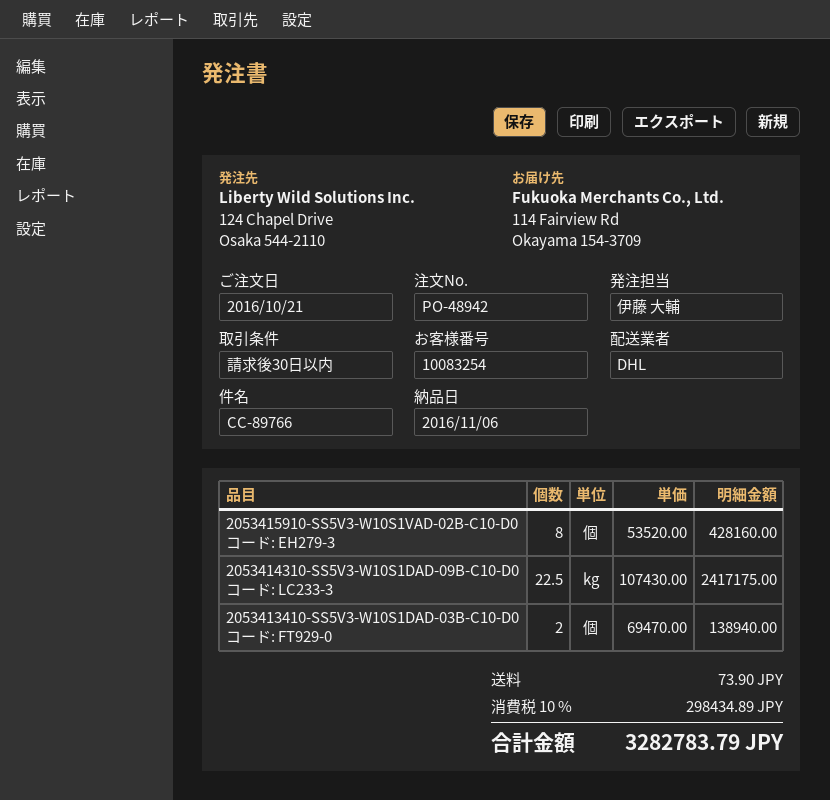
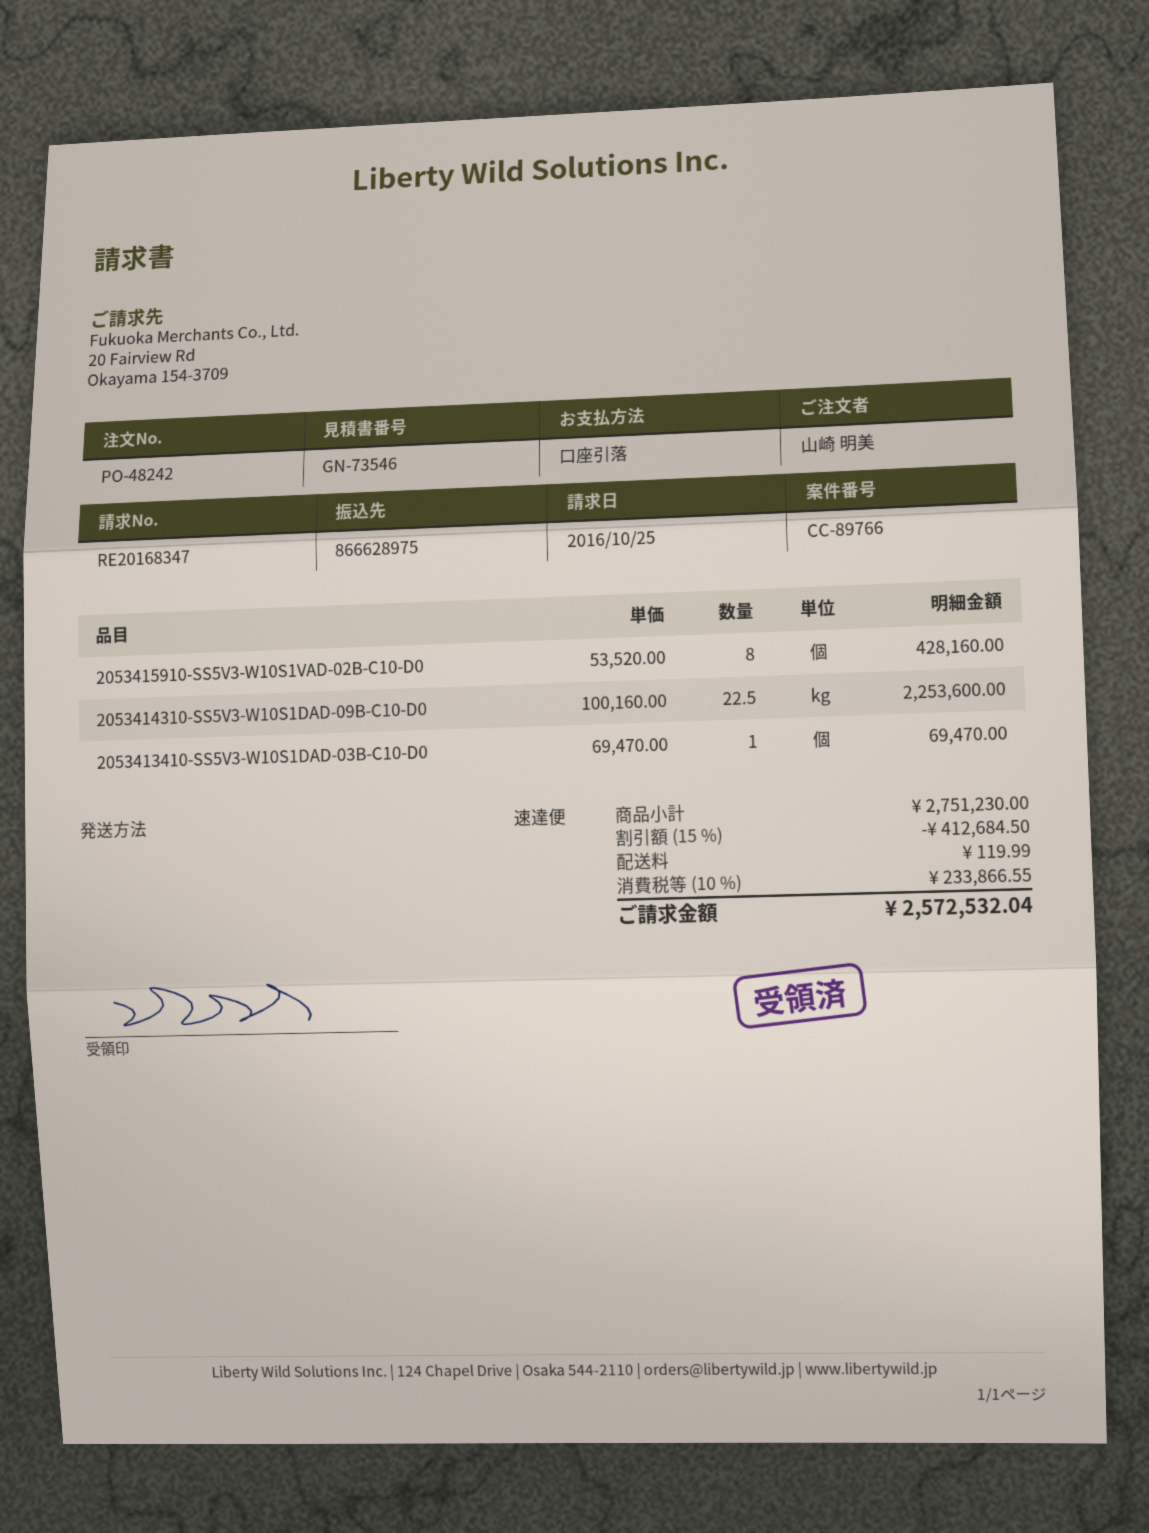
order number: PO-48942 -> PO-48242
ordered by: 伊藤 大輔 -> 山崎 明美
shipping method: DHL -> express
2053414310-SS5V3-W10S1DAD-09B-C10-D0: 22.5 x 107430.00 = 2417175.00 -> 22.5 x 100160.00 = 2253600.00
2053413410-SS5V3-W10S1DAD-03B-C10-D0: 2 x 69470.00 = 138940.00 -> 1 x 69470.00 = 69470.00
discount: none -> 15% = 412684.50
shipping: 73.90 -> 119.99
tax: 10% = 298434.89 -> 10% = 233866.55
total: 3282783.79 -> 2572532.04

